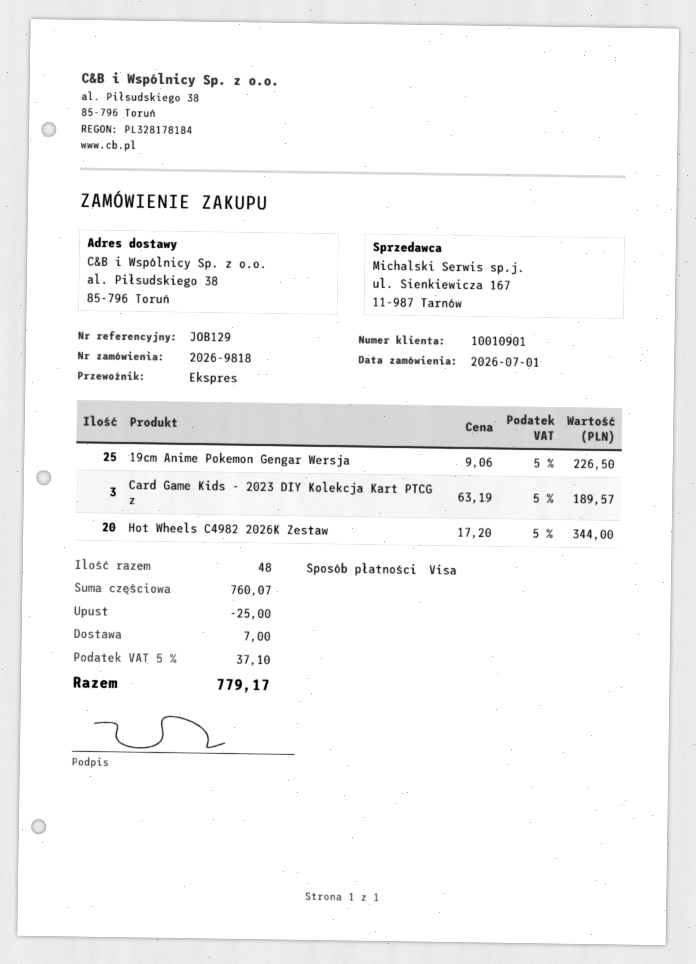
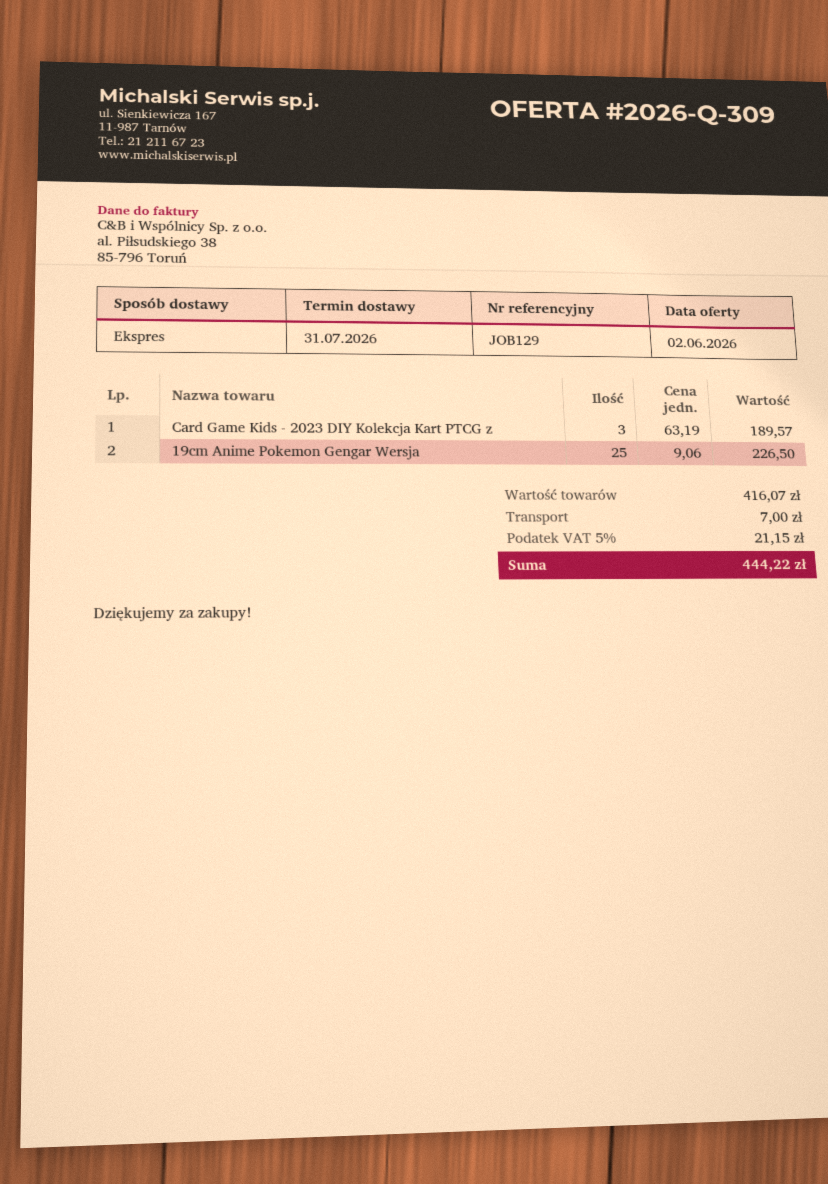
Hot Wheels C4982 2026K Zestaw: 20 x 17.20 = 344.00 -> none
subtotal: 760.07 -> 416.07
discount: 25.00 -> none
tax: 5% = 37.10 -> 5% = 21.15
total: 779.17 -> 444.22

